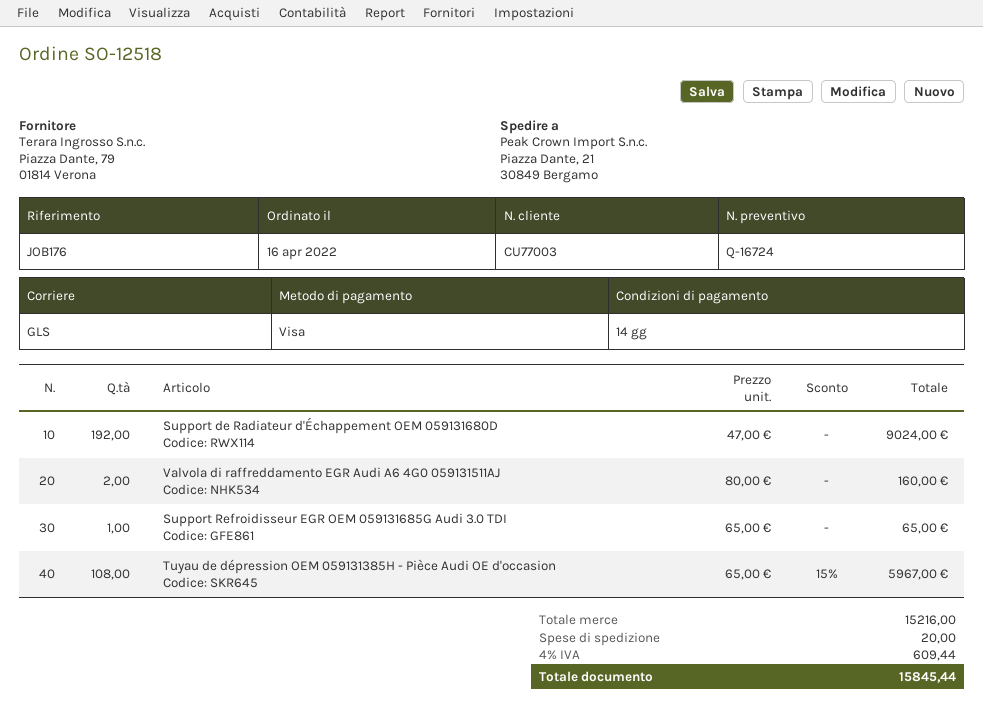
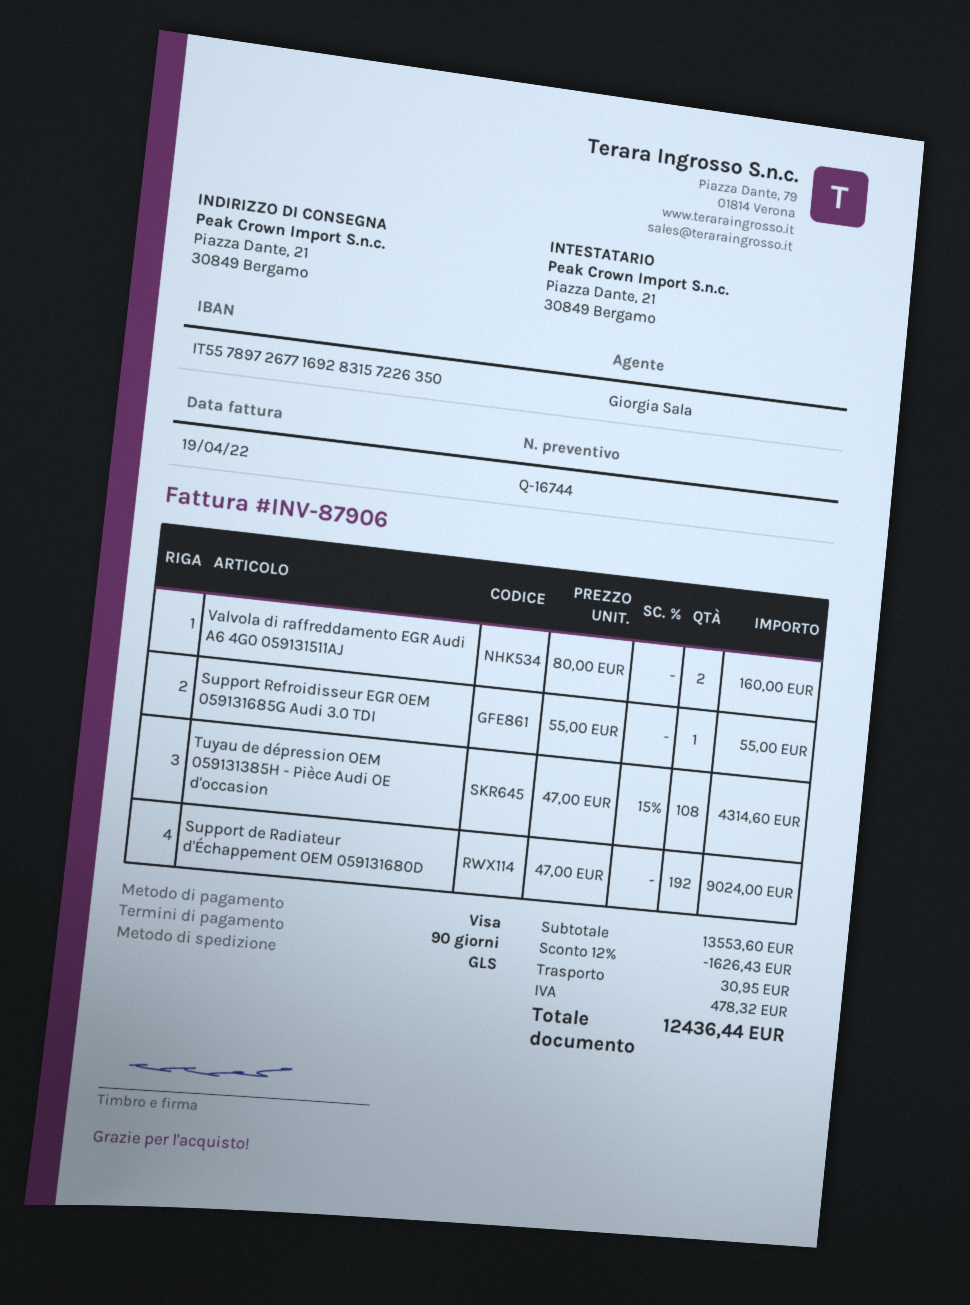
quote number: Q-16724 -> Q-16744
payment terms: 14 days -> 90 days
Support Refroidisseur EGR OEM 059131685G Audi 3.0 TDI: 1 x 65.00 = 65.00 -> 1 x 55.00 = 55.00
Tuyau de dépression OEM 059131385H - Pièce Audi OE d'occasion: 108 x 65.00 - 15% = 5967.00 -> 108 x 47.00 - 15% = 4314.60
subtotal: 15216.00 -> 13553.60
discount: none -> 12% = 1626.43
shipping: 20.00 -> 30.95
tax: 609.44 -> 478.32
total: 15845.44 -> 12436.44

